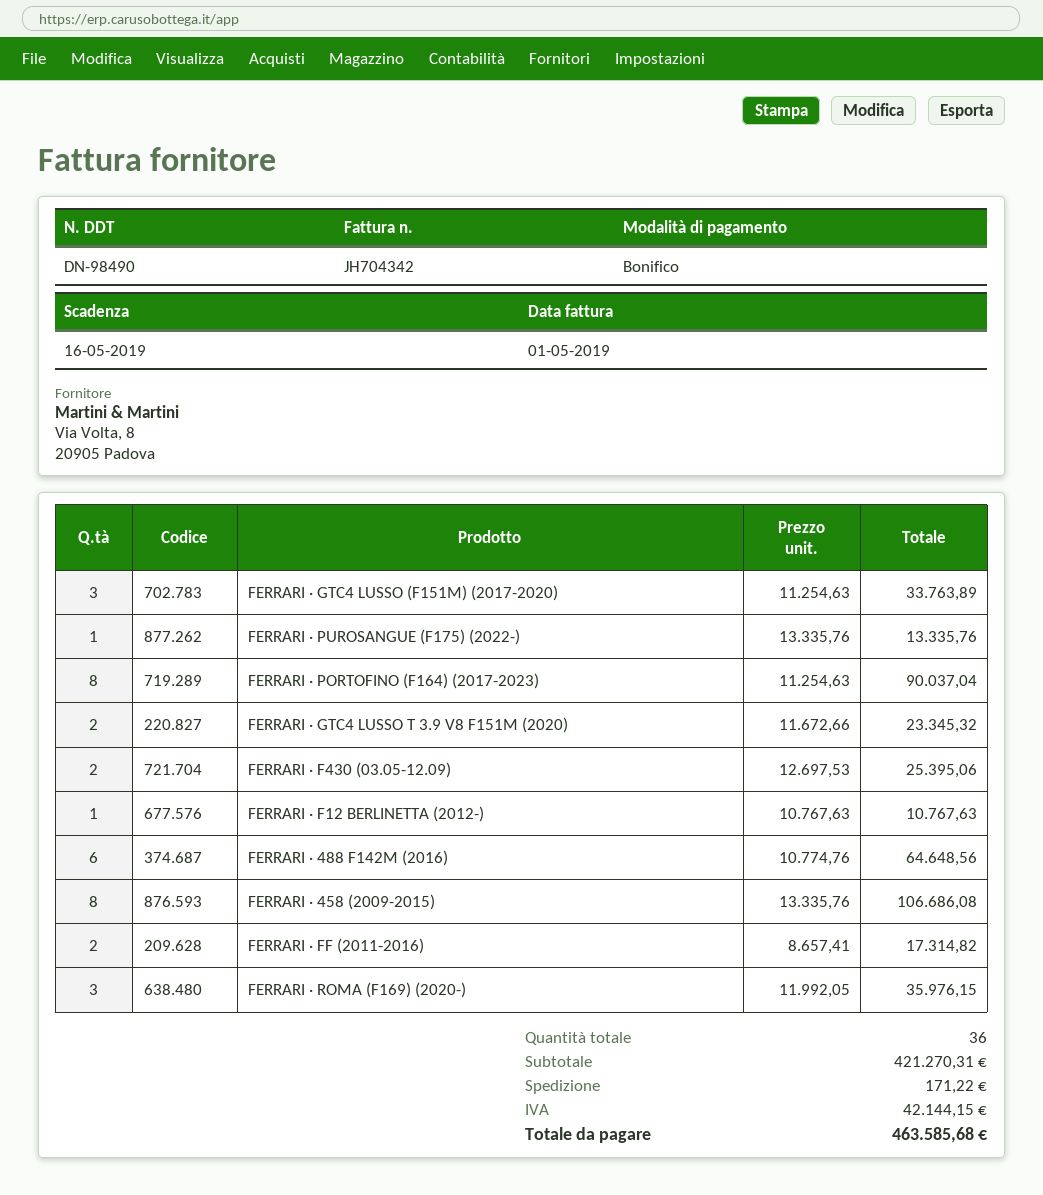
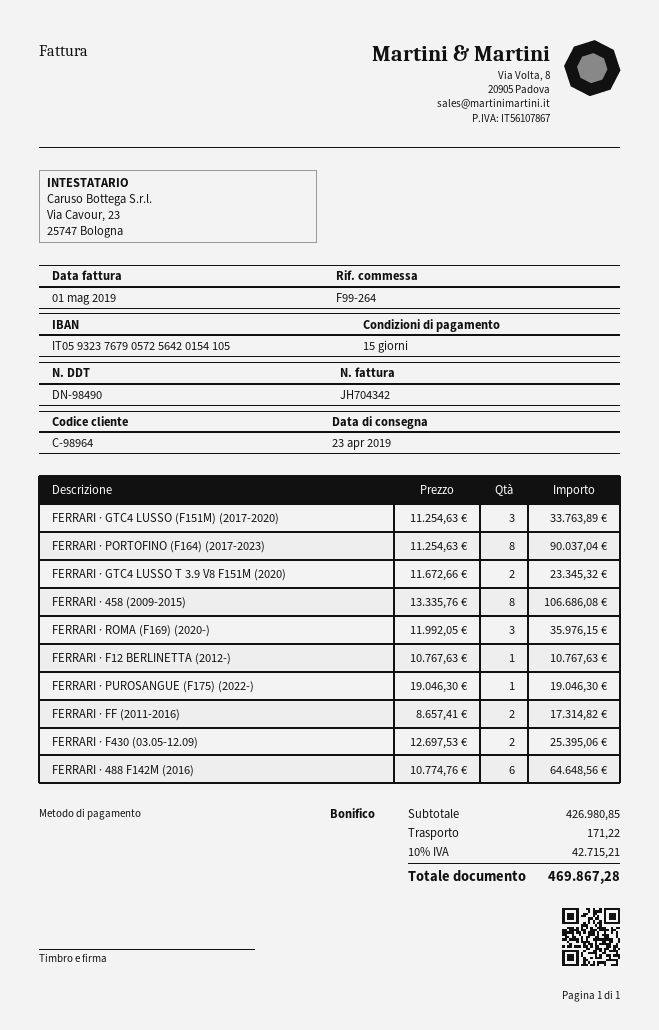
FERRARI · PUROSANGUE (F175) (2022-): 1 x 13335.76 = 13335.76 -> 1 x 19046.30 = 19046.30
subtotal: 421270.31 -> 426980.85
tax: 42144.15 -> 42715.21
total: 463585.68 -> 469867.28

